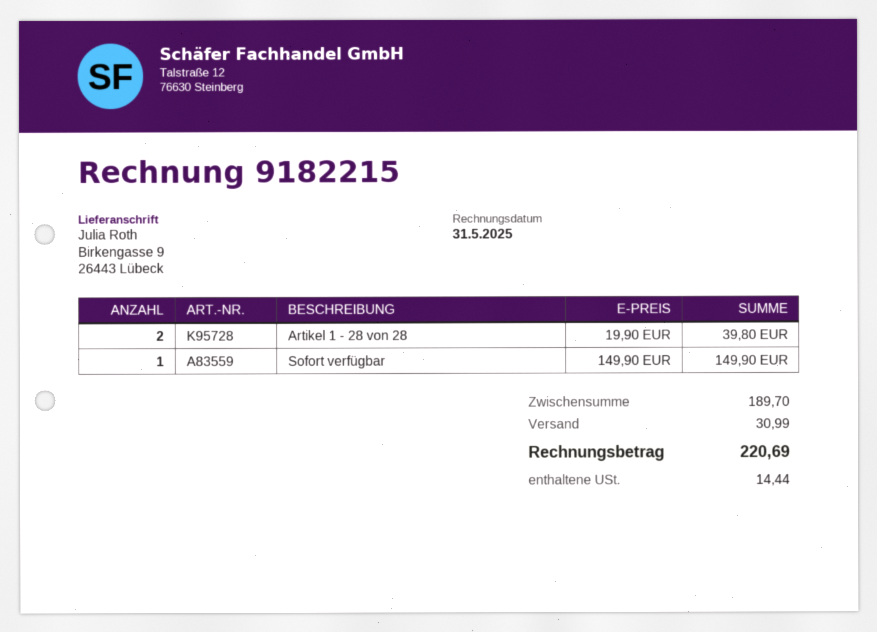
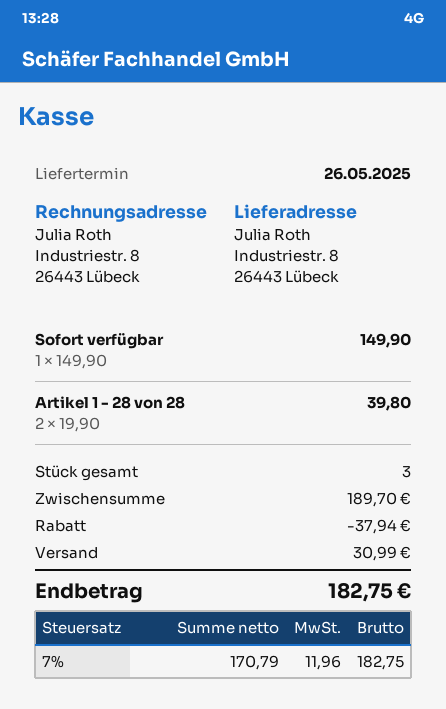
ship to: Birkengasse 9, 26443 Lübeck -> Industriestr. 8, 26443 Lübeck
discount: none -> 37.94
tax: 14.44 -> 11.96
total: 220.69 -> 182.75

